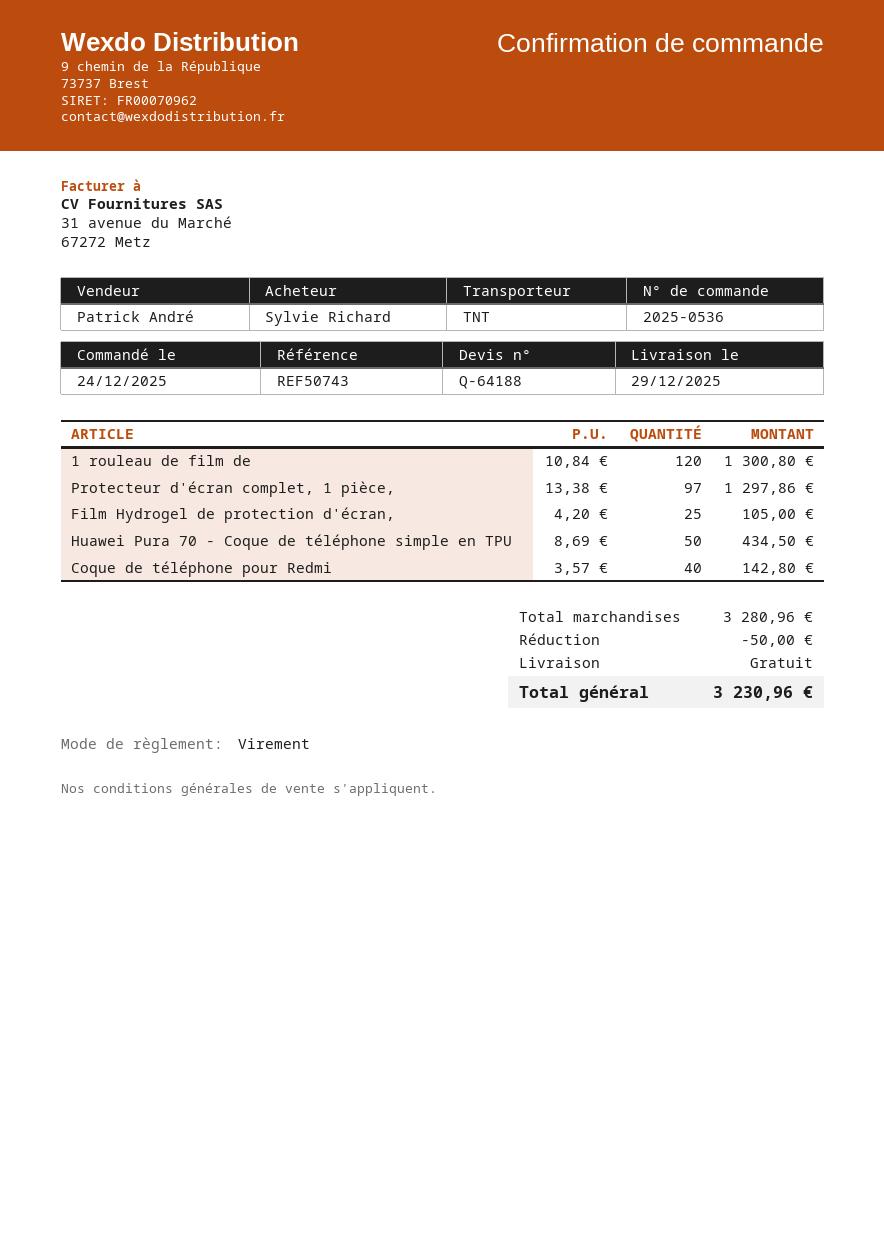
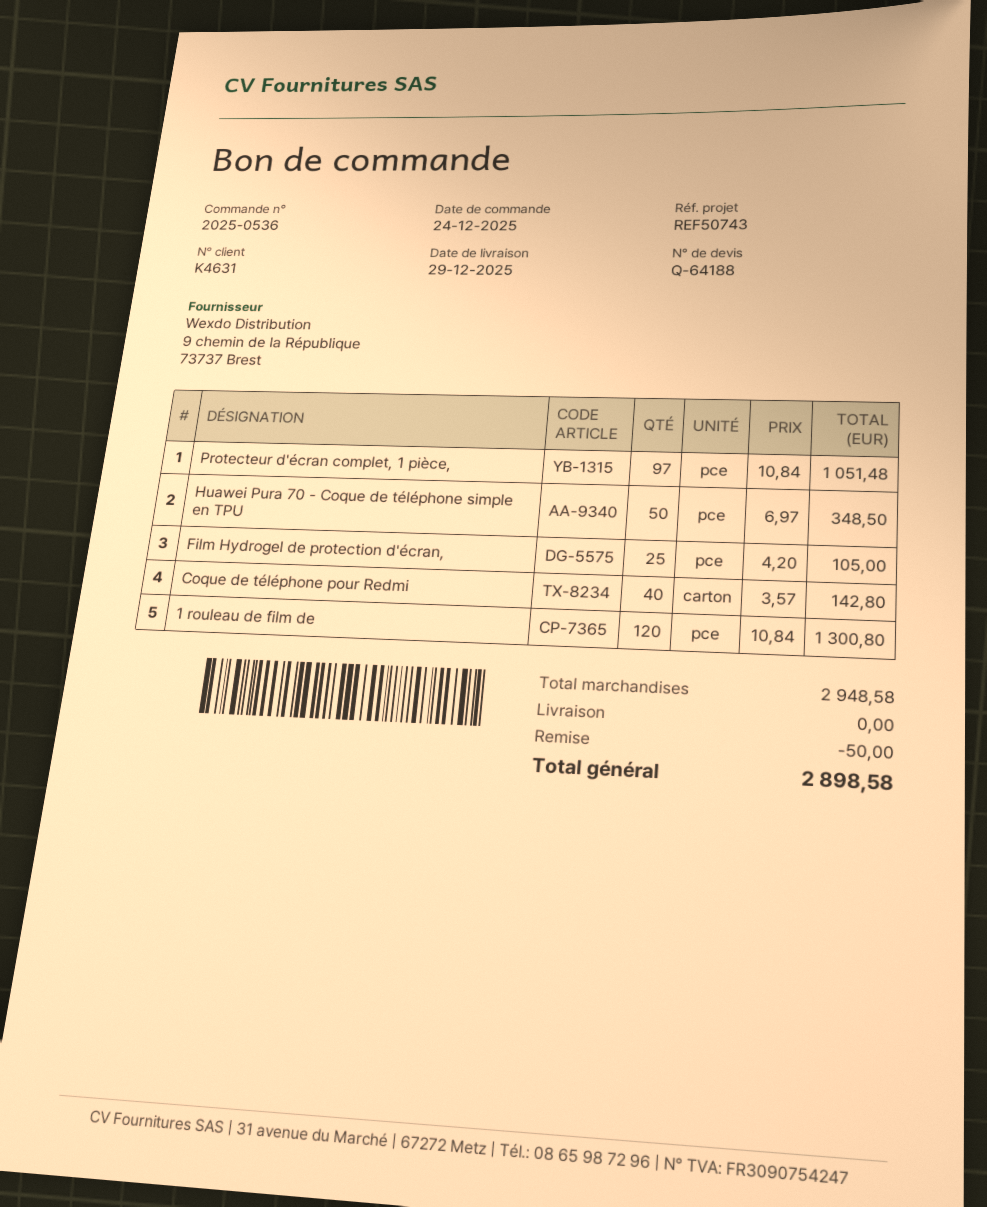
Protecteur d'écran complet, 1 pièce,: 97 x 13.38 = 1297.86 -> 97 x 10.84 = 1051.48
Huawei Pura 70 - Coque de téléphone simple en TPU: 50 x 8.69 = 434.50 -> 50 x 6.97 = 348.50
subtotal: 3280.96 -> 2948.58
total: 3230.96 -> 2898.58

